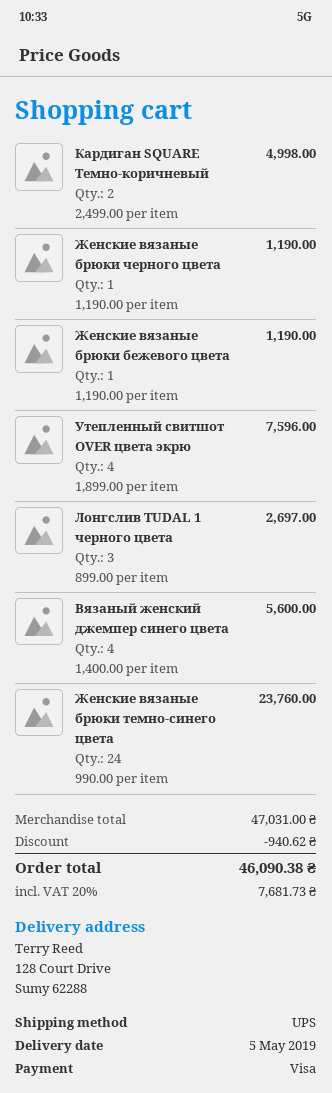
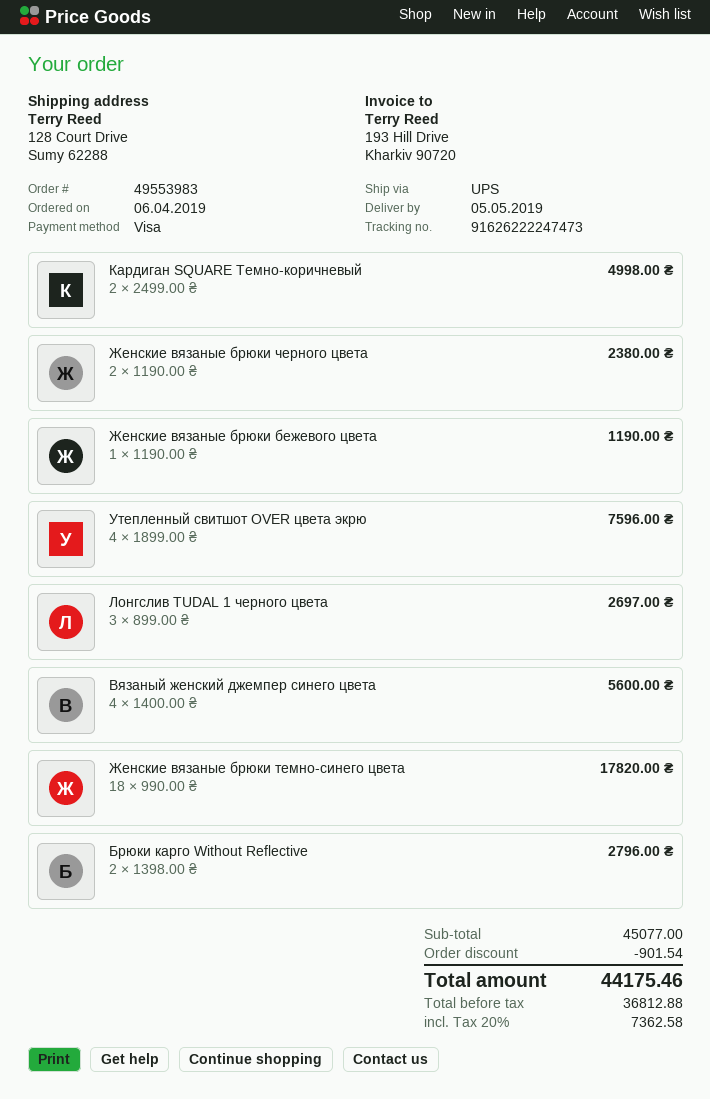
Женские вязаные брюки черного цвета: 1 x 1190.00 = 1190.00 -> 2 x 1190.00 = 2380.00
Женские вязаные брюки темно-синего цвета: 24 x 990.00 = 23760.00 -> 18 x 990.00 = 17820.00
Брюки карго Without Reflective: none -> 2 x 1398.00 = 2796.00
subtotal: 47031.00 -> 45077.00
discount: 940.62 -> 901.54
tax: 20% = 7681.73 -> 20% = 7362.58
total: 46090.38 -> 44175.46

